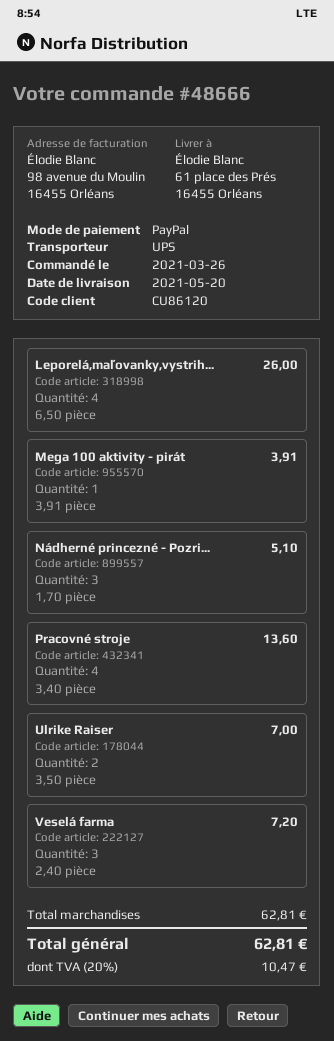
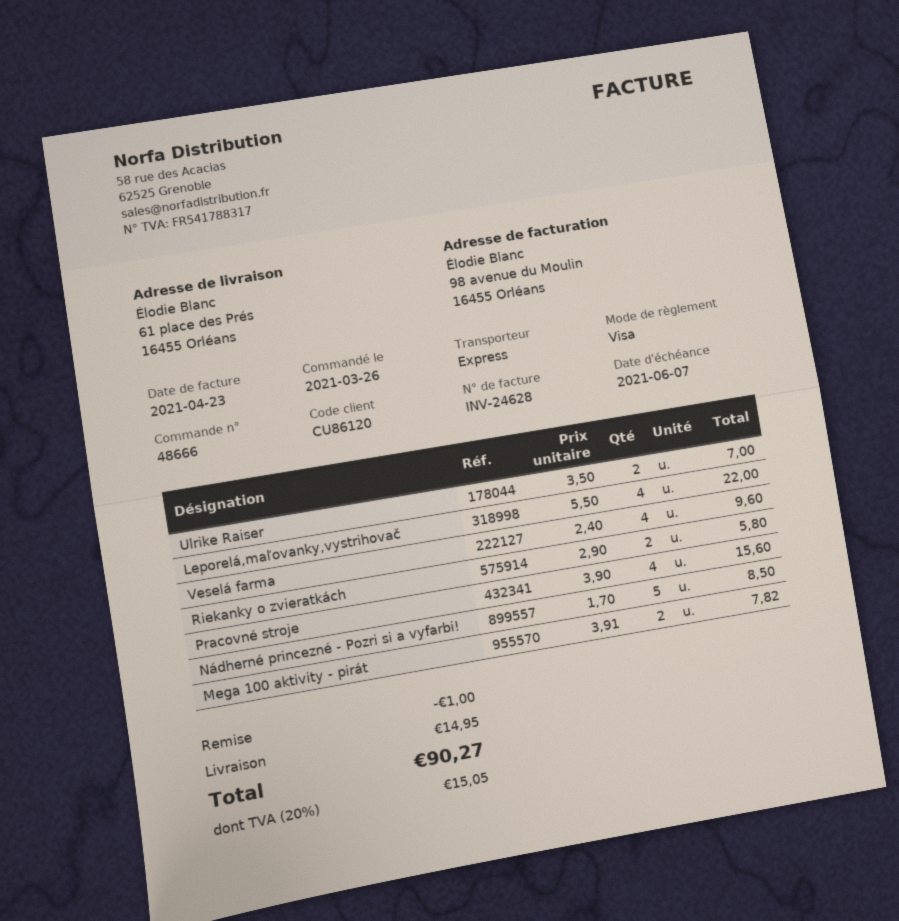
payment method: PayPal -> Visa
shipping method: UPS -> express
Leporelá,maľovanky,vystrih...: 4 x 6.50 = 26.00 -> 4 x 5.50 = 22.00
Mega 100 aktivity - pirát: 1 x 3.91 = 3.91 -> 2 x 3.91 = 7.82
Nádherné princezné - Pozri...: 3 x 1.70 = 5.10 -> 5 x 1.70 = 8.50
Pracovné stroje: 4 x 3.40 = 13.60 -> 4 x 3.90 = 15.60
Veselá farma: 3 x 2.40 = 7.20 -> 4 x 2.40 = 9.60
Riekanky o zvieratkách: none -> 2 x 2.90 = 5.80
discount: none -> 1.00
shipping: none -> 14.95
tax: 20% = 10.47 -> 20% = 15.05
total: 62.81 -> 90.27

